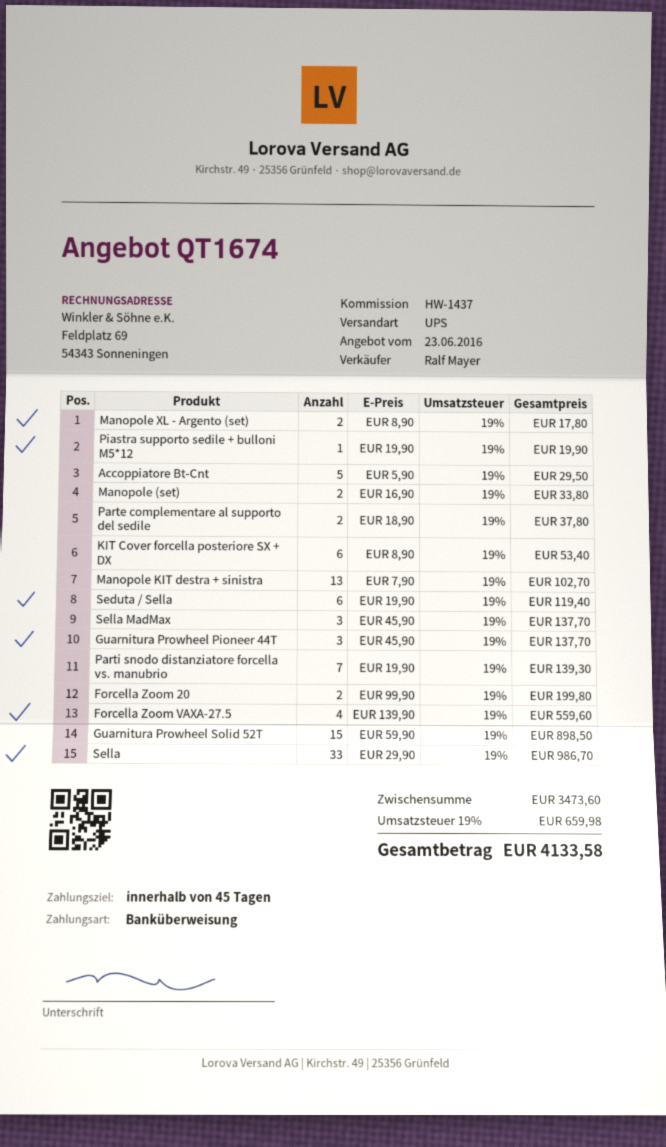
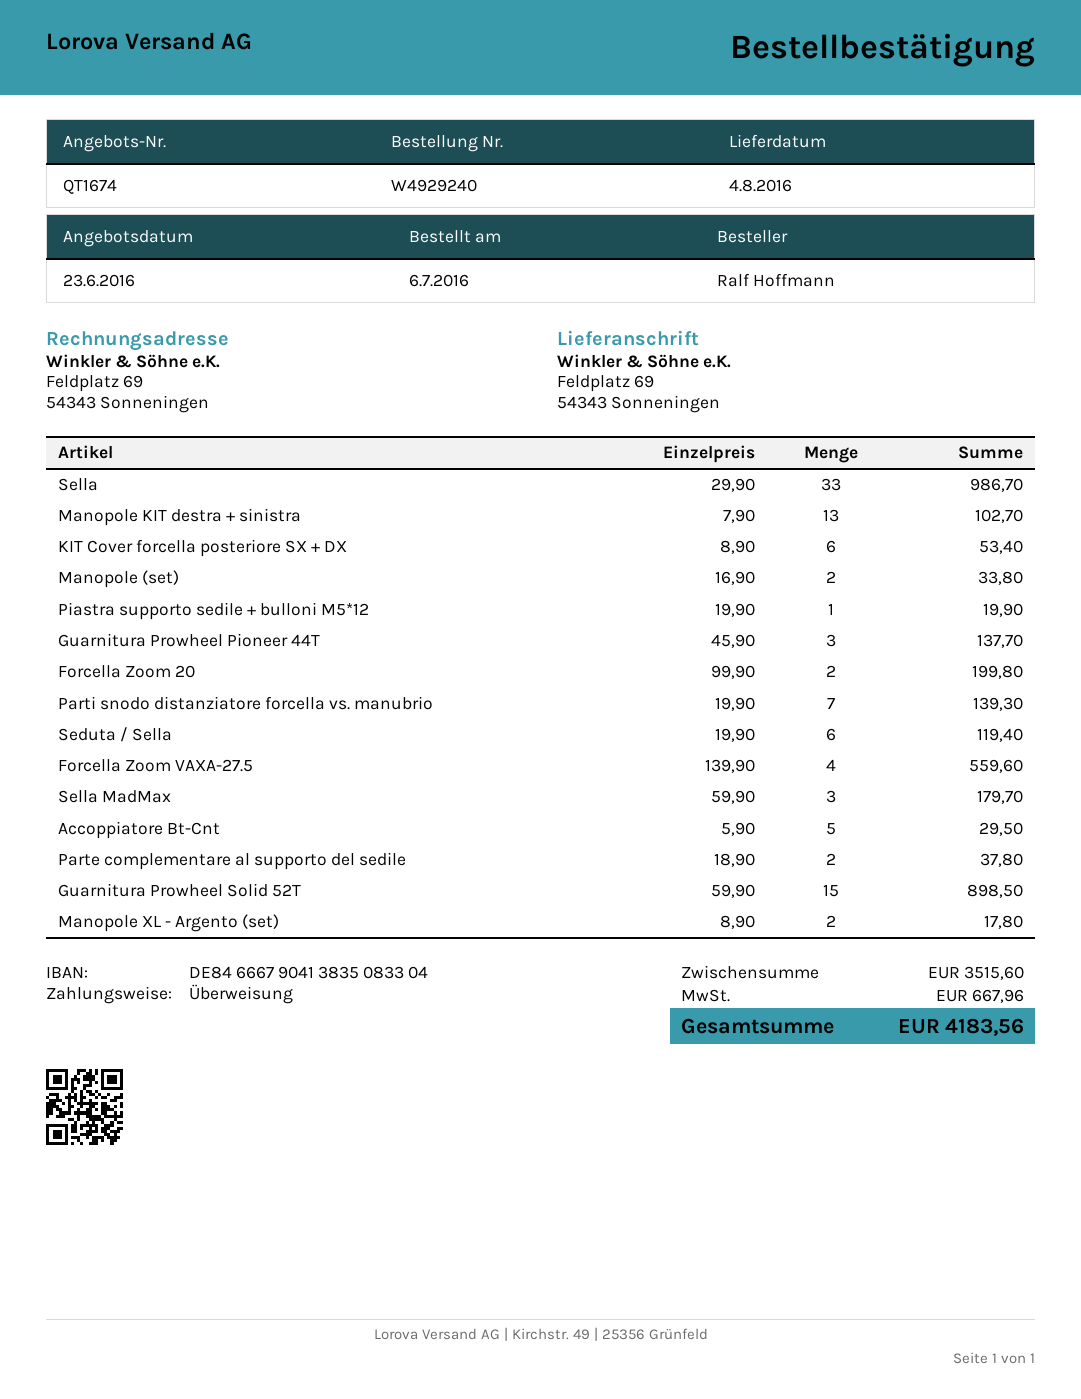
Sella MadMax: 3 x 45.90 = 137.70 -> 3 x 59.90 = 179.70
subtotal: 3473.60 -> 3515.60
tax: 659.98 -> 667.96
total: 4133.58 -> 4183.56

